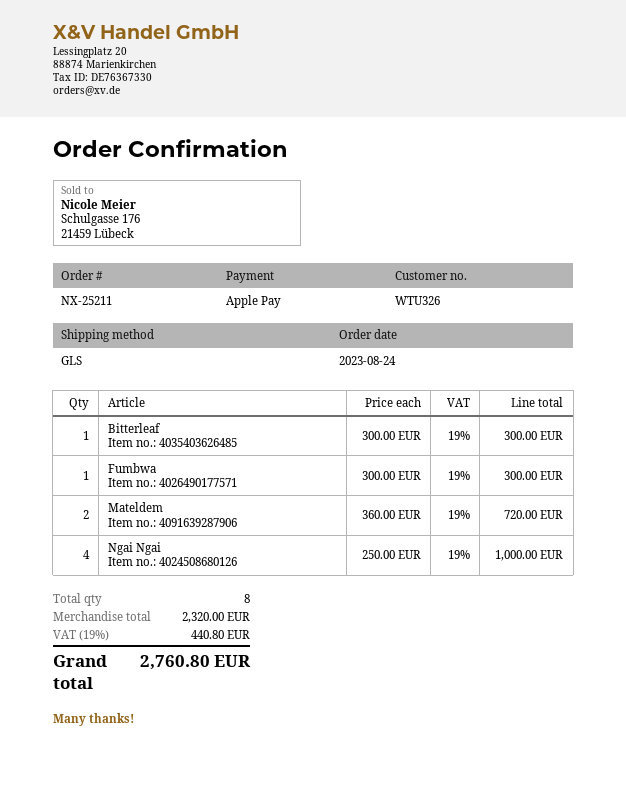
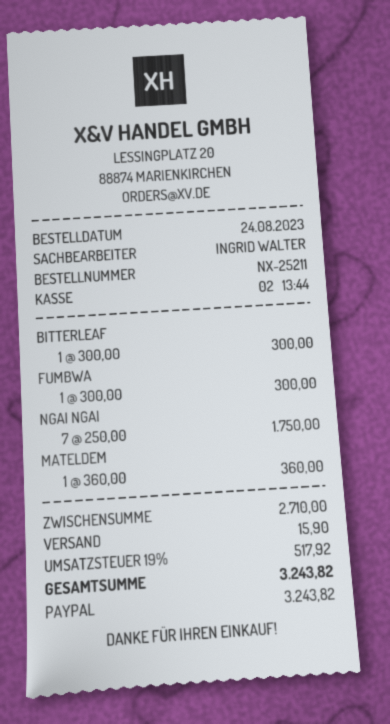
payment method: Apple Pay -> PayPal
Mateldem: 2 x 360.00 = 720.00 -> 1 x 360.00 = 360.00
Ngai Ngai: 4 x 250.00 = 1000.00 -> 7 x 250.00 = 1750.00
subtotal: 2320.00 -> 2710.00
shipping: none -> 15.90
tax: 19% = 440.80 -> 19% = 517.92
total: 2760.80 -> 3243.82

